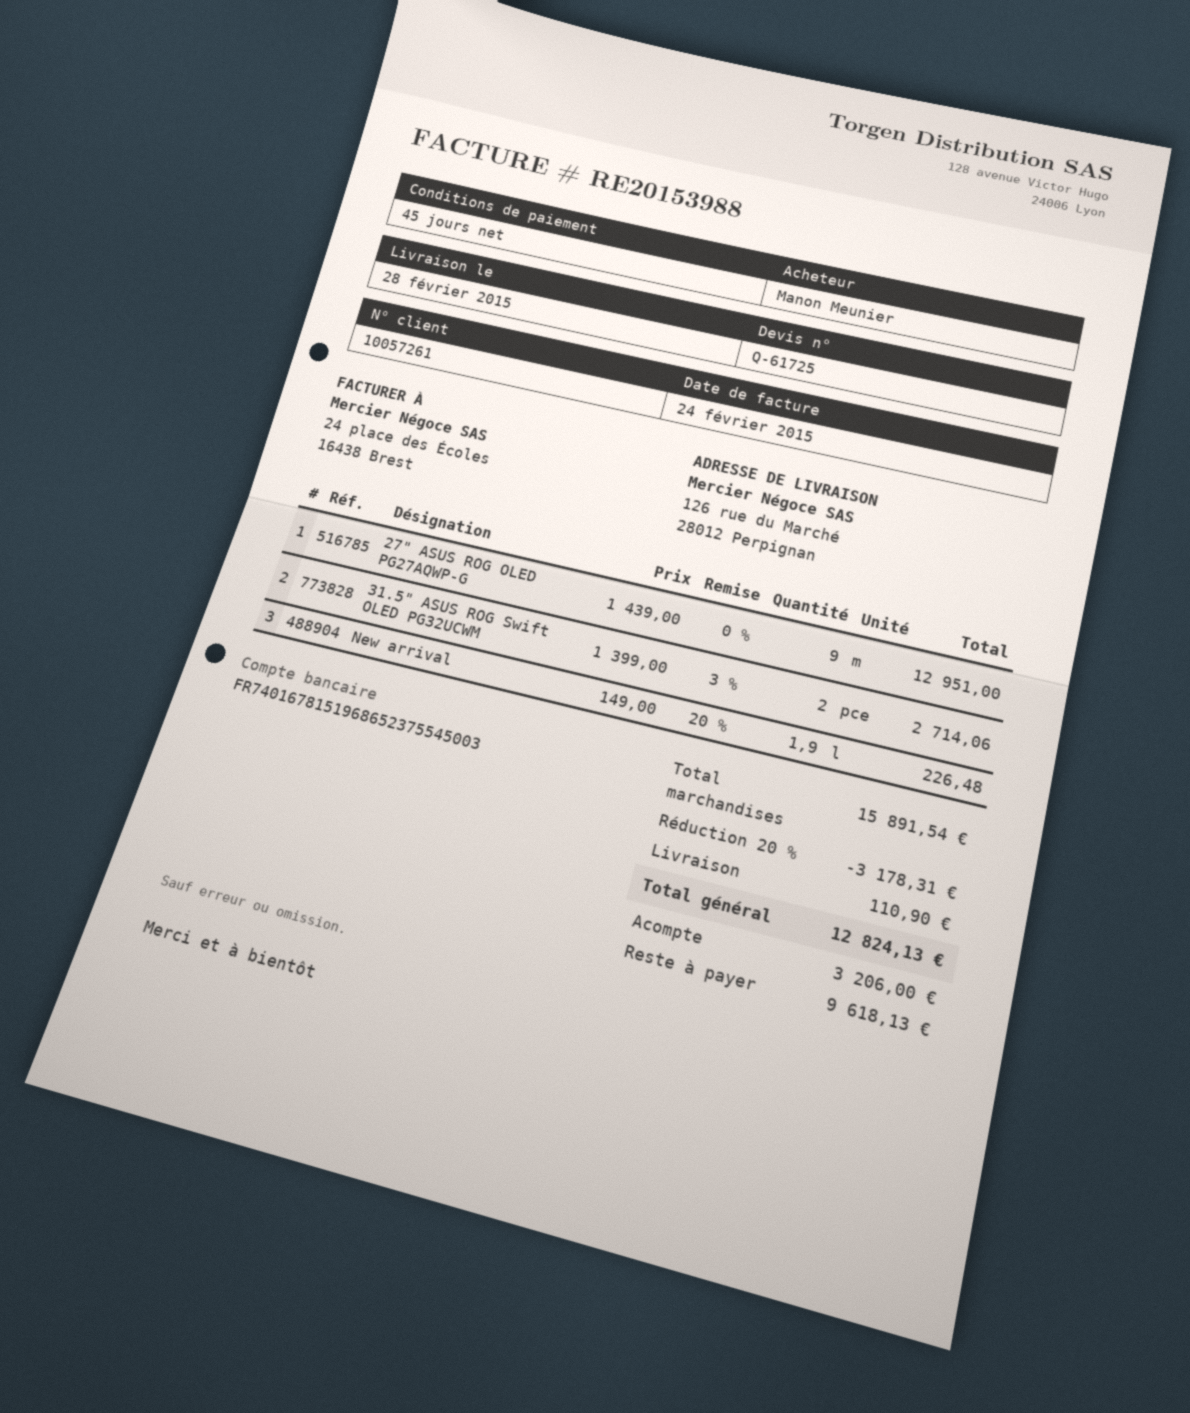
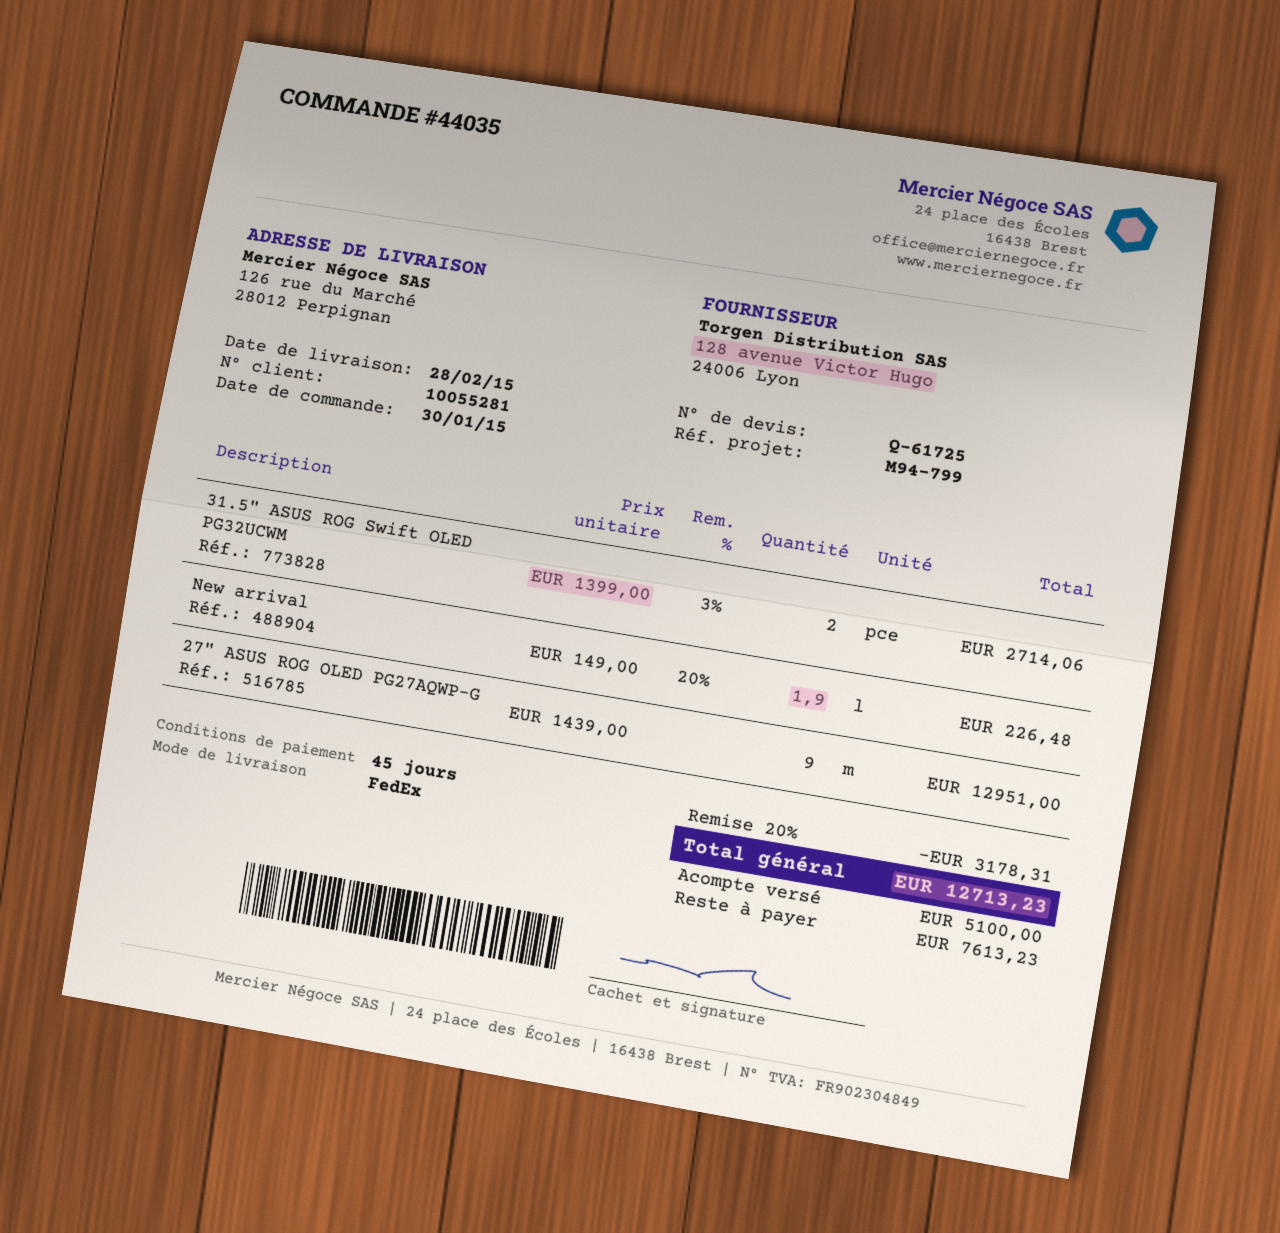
customer number: 10057261 -> 10055281
shipping: 110.90 -> none
total: 12824.13 -> 12713.23
deposit: 3206.00 -> 5100.00
balance: 9618.13 -> 7613.23

